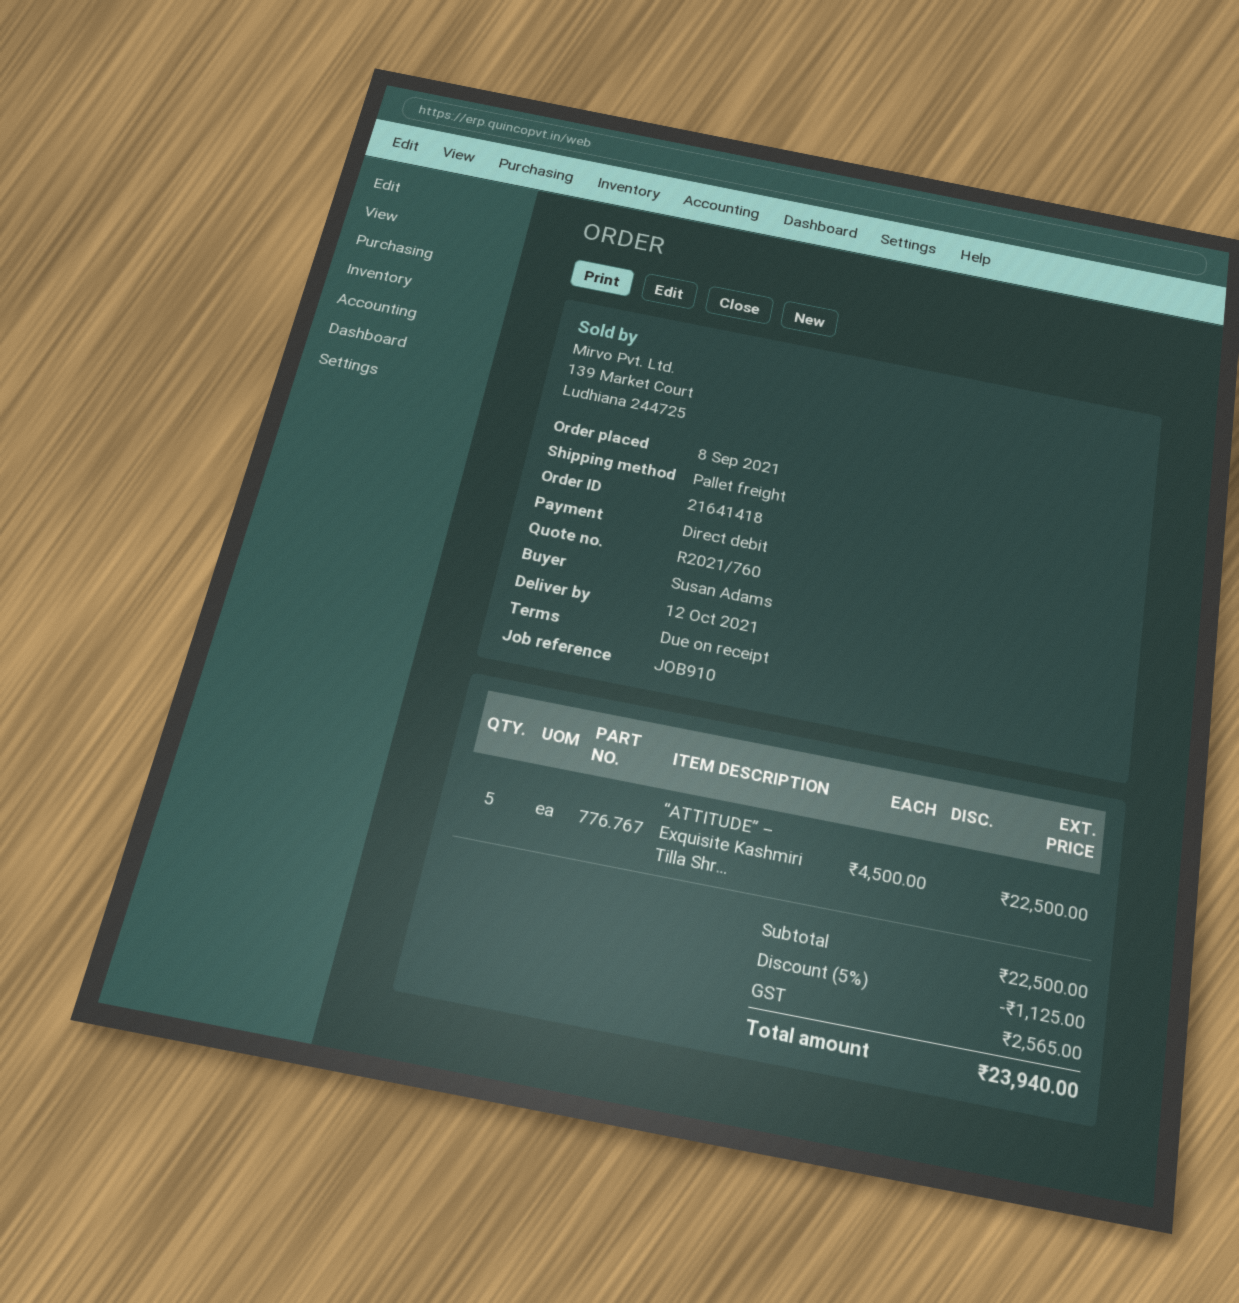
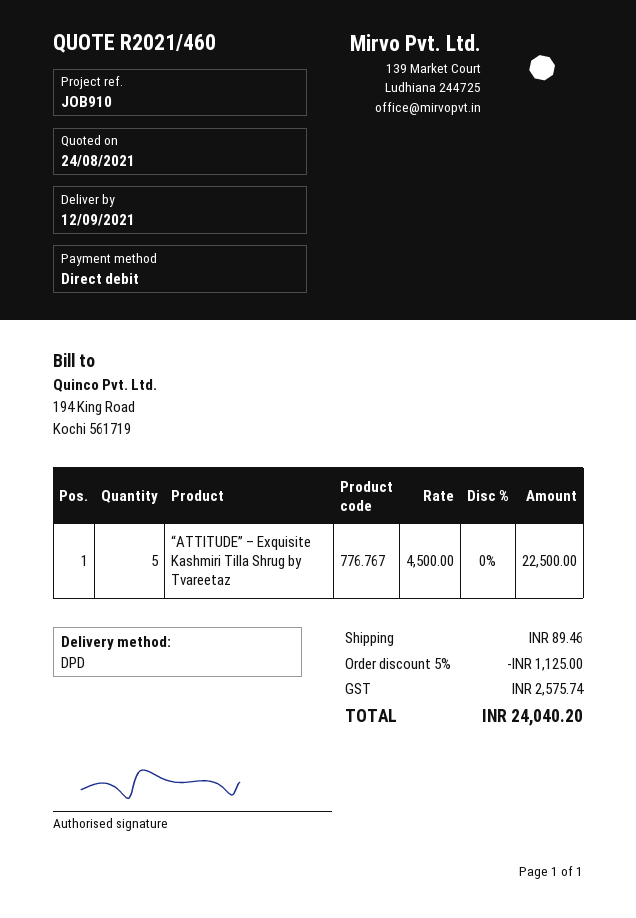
quote number: R2021/760 -> R2021/460
delivery date: 2021-10-12 -> 2021-09-12
shipping method: pallet freight -> DPD
shipping: none -> 89.46
tax: 2565.00 -> 2575.74
total: 23940.00 -> 24040.20

